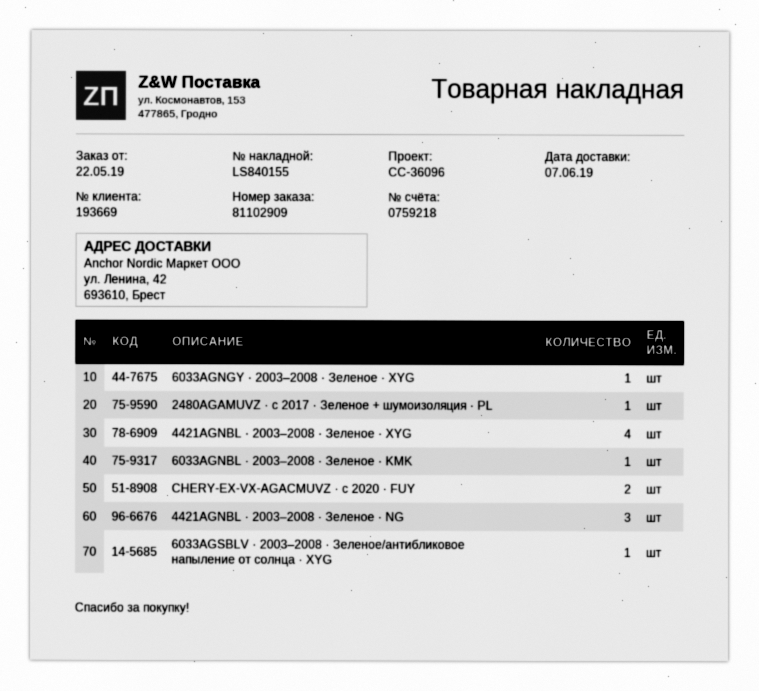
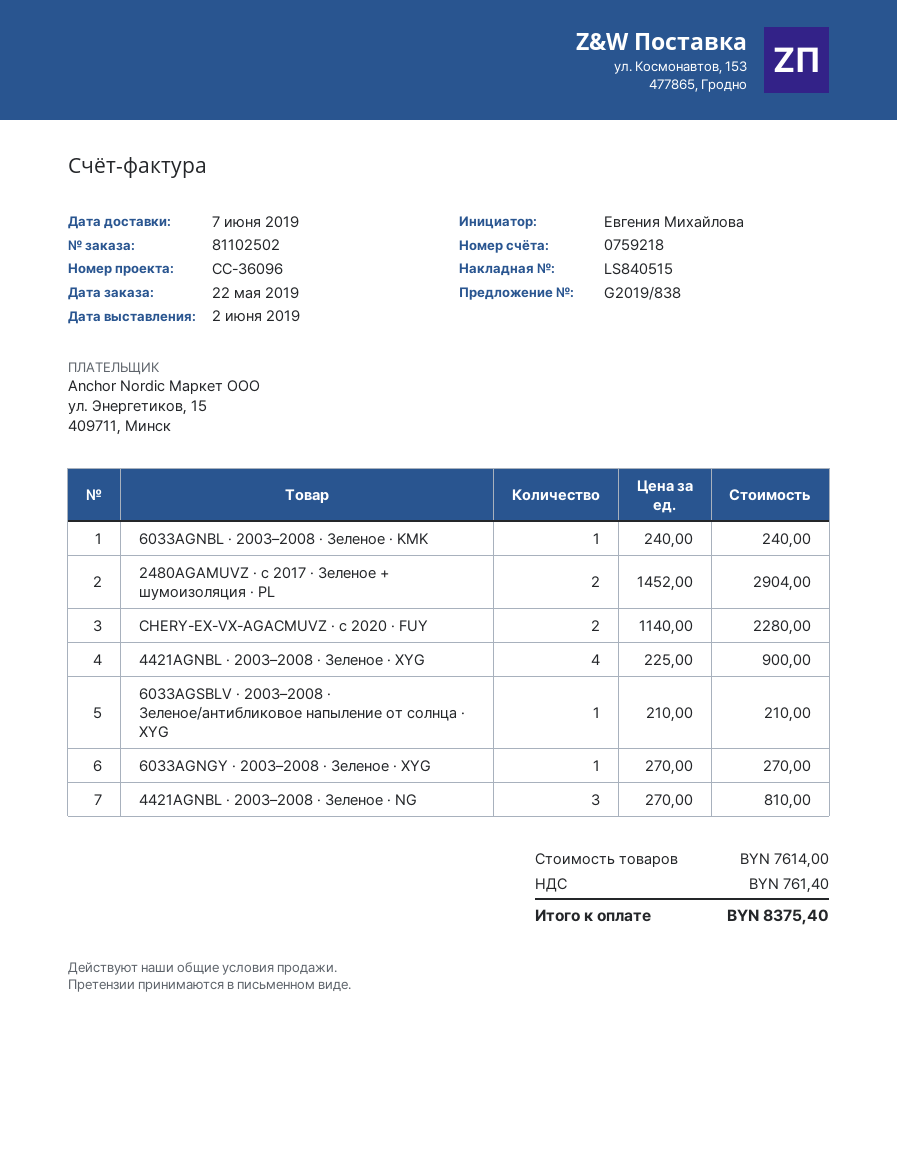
order number: 81102909 -> 81102502
delivery note number: LS840155 -> LS840515
2480AGAMUVZ · с 2017 · Зеленое + шумоизоляция · PL: 1 -> 2

